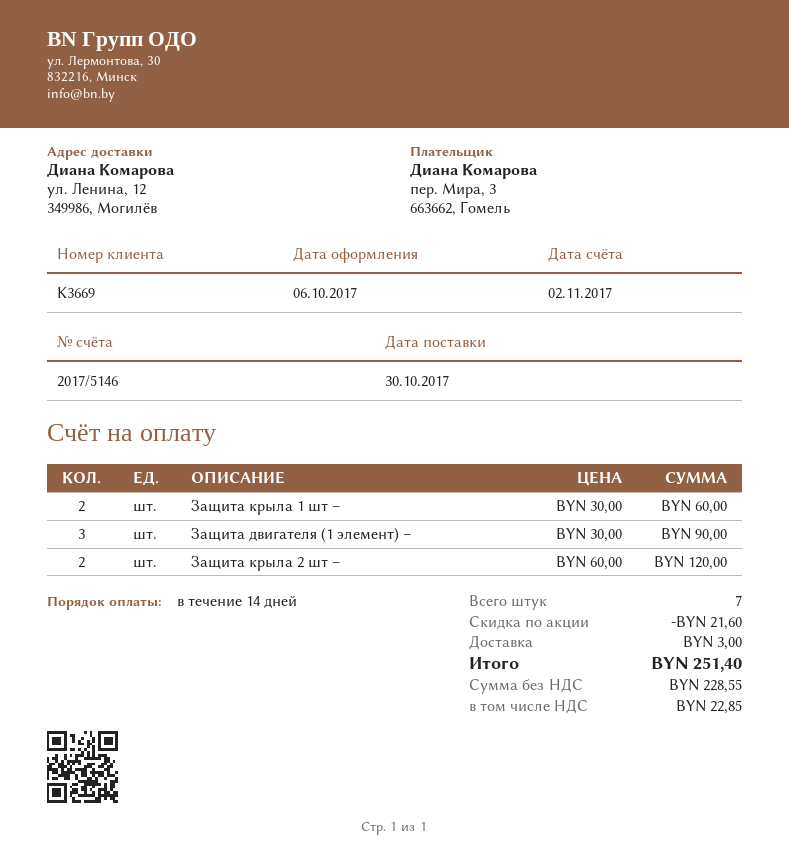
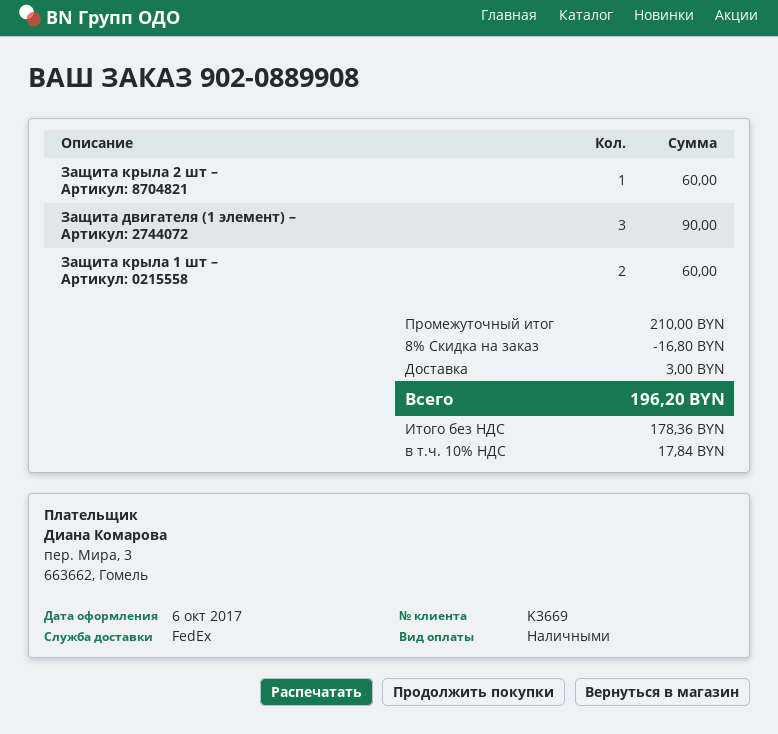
Защита крыла 2 шт –: 2 for 120.00 -> 1 for 60.00
discount: 21.60 -> 16.80
net: 228.55 -> 178.36
tax: 22.85 -> 17.84
total: 251.40 -> 196.20

